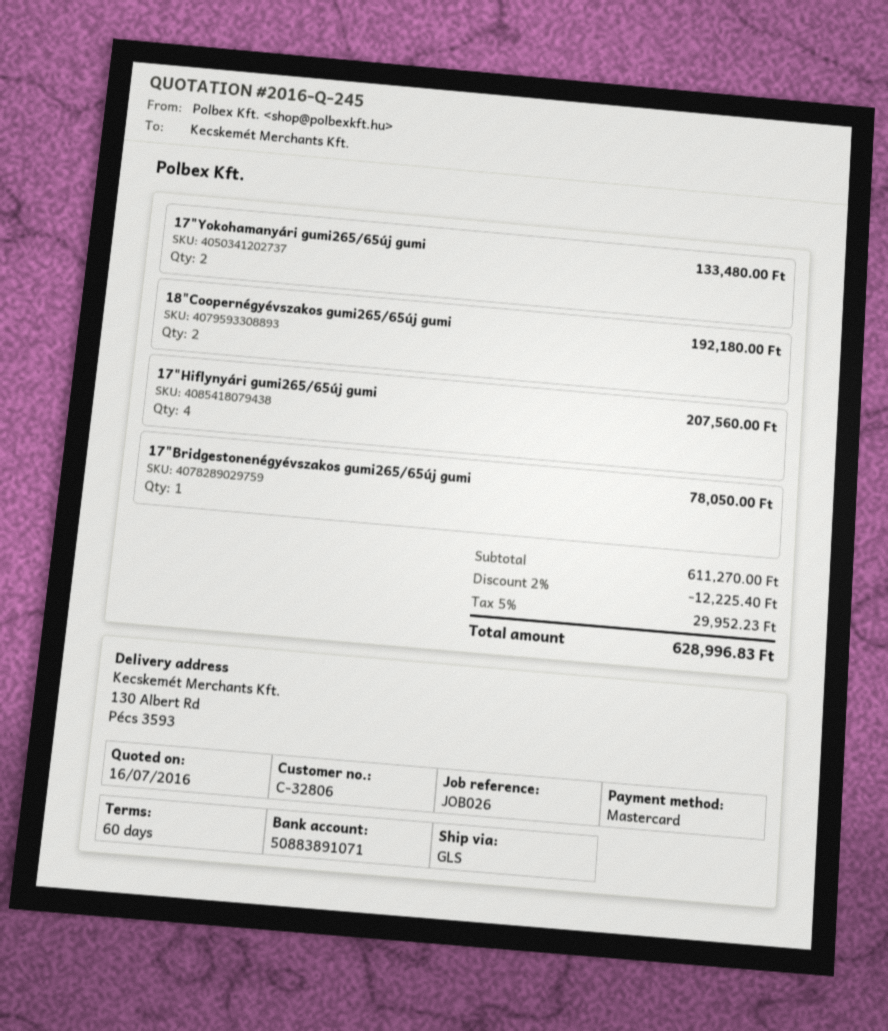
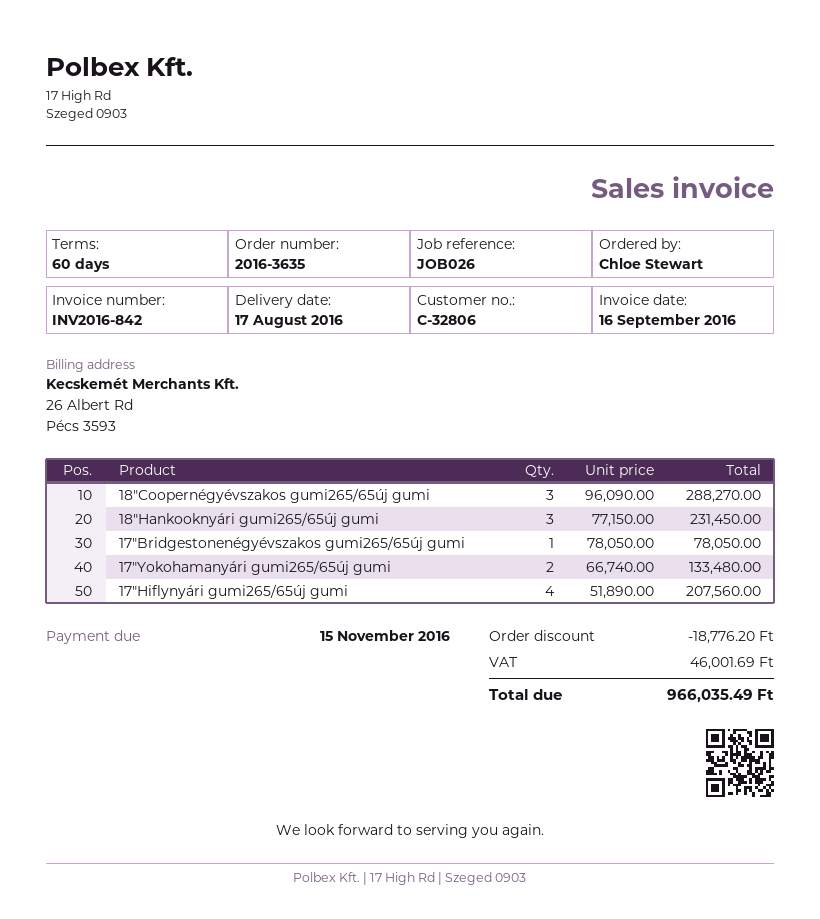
18"Coopernégyévszakos gumi265/65új gumi: 2 for 192180.00 -> 3 for 288270.00
18"Hankooknyári gumi265/65új gumi: none -> 3 for 231450.00
discount: 12225.40 -> 18776.20
tax: 29952.23 -> 46001.69
total: 628996.83 -> 966035.49

